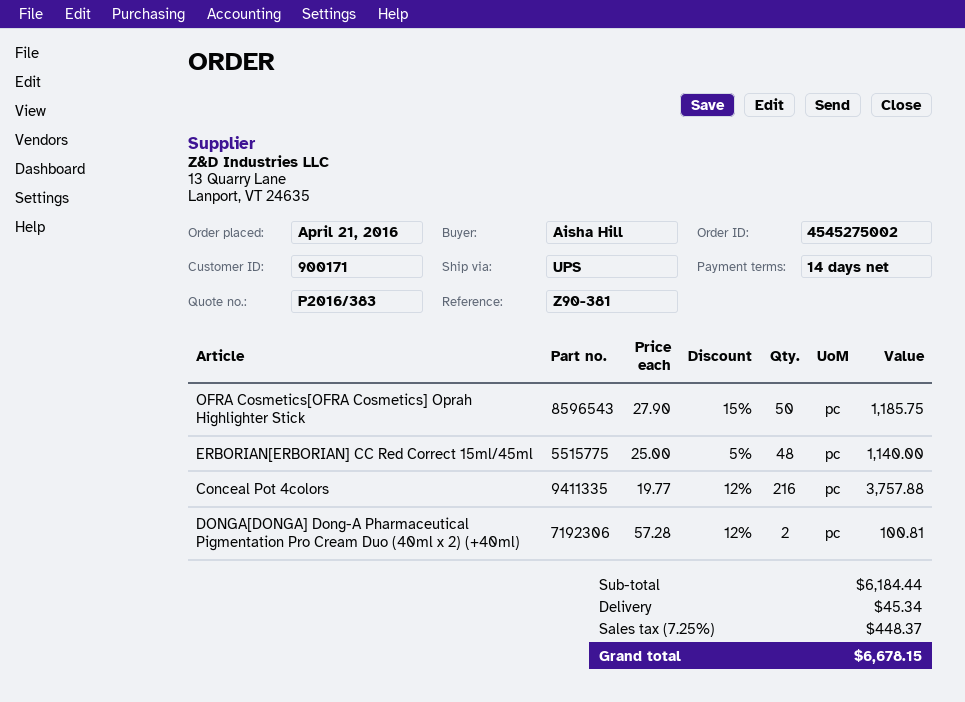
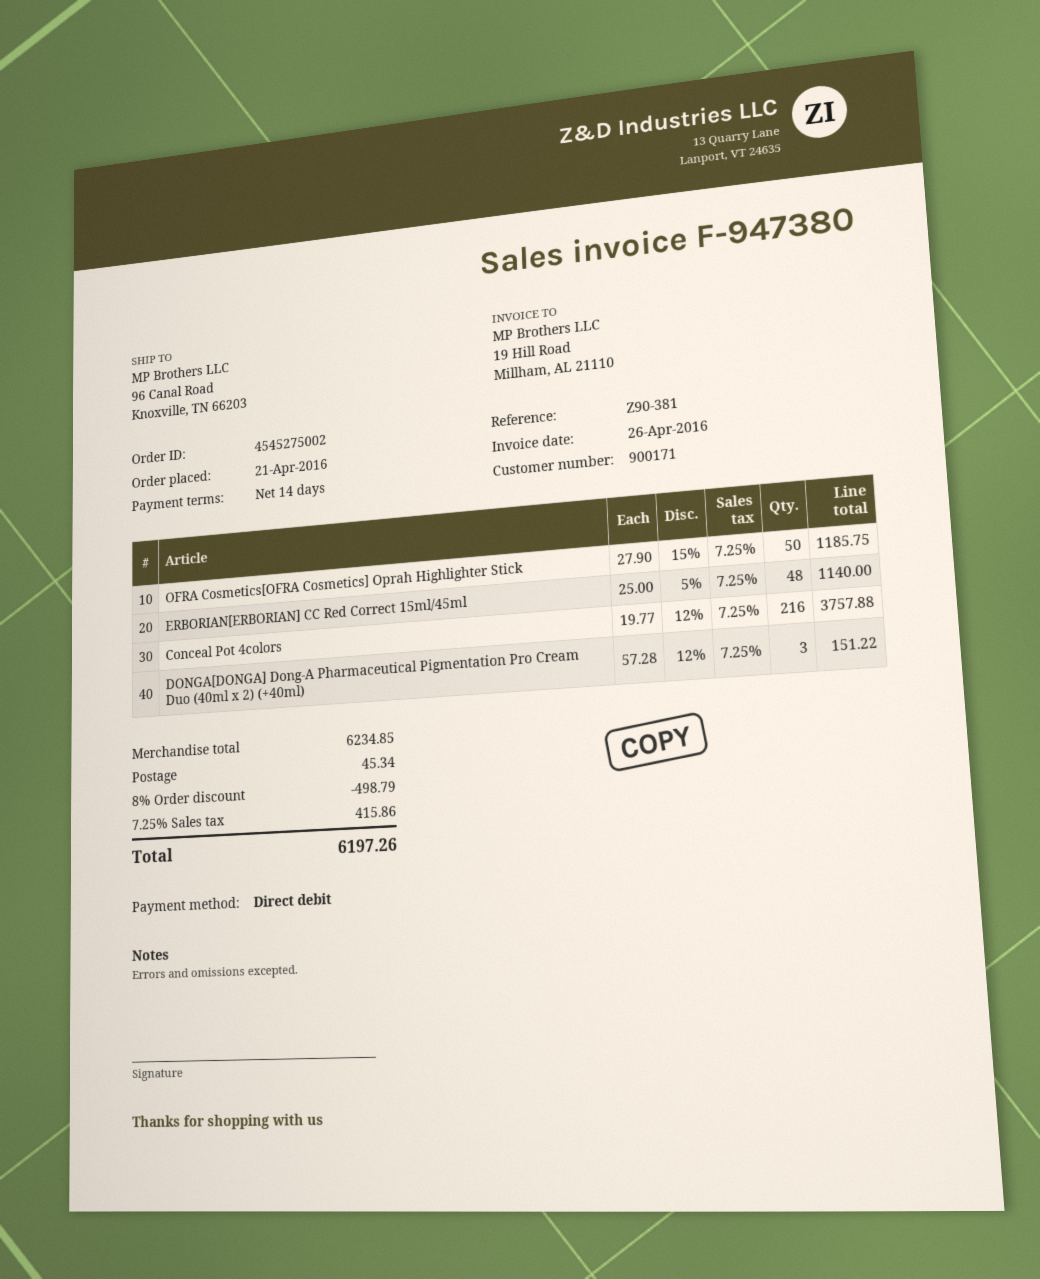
DONGA[DONGA] Dong-A Pharmaceutical Pigmentation Pro Cream Duo (40ml x 2) (+40ml): 2 x 57.28 - 12% = 100.81 -> 3 x 57.28 - 12% = 151.22
subtotal: 6184.44 -> 6234.85
discount: none -> 8% = 498.79
tax: 7.25% = 448.37 -> 7.25% = 415.86
total: 6678.15 -> 6197.26

